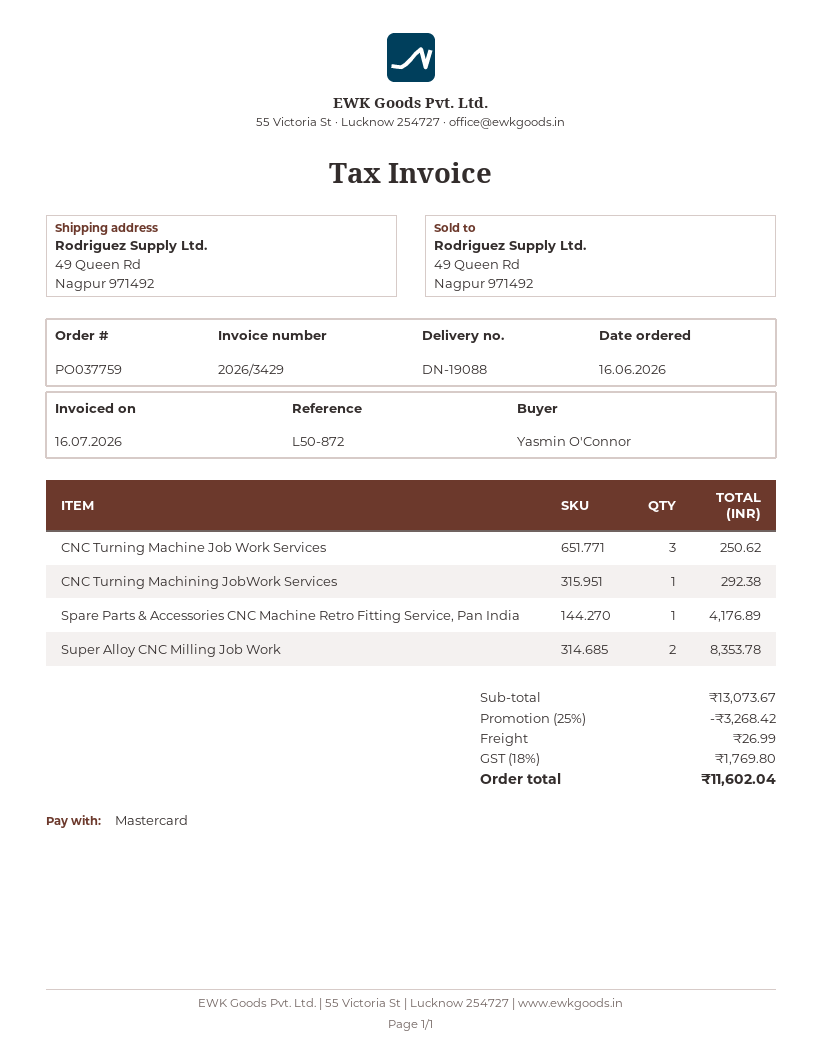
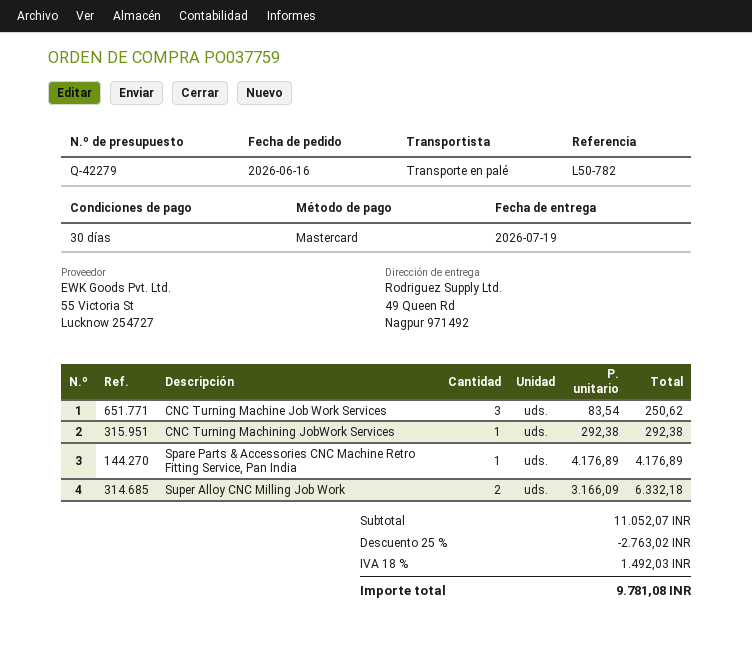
reference: L50-872 -> L50-782
Super Alloy CNC Milling Job Work: 2 for 8353.78 -> 2 for 6332.18
subtotal: 13073.67 -> 11052.07
discount: 25% = 3268.42 -> 25% = 2763.02
shipping: 26.99 -> none
tax: 18% = 1769.80 -> 18% = 1492.03
total: 11602.04 -> 9781.08

